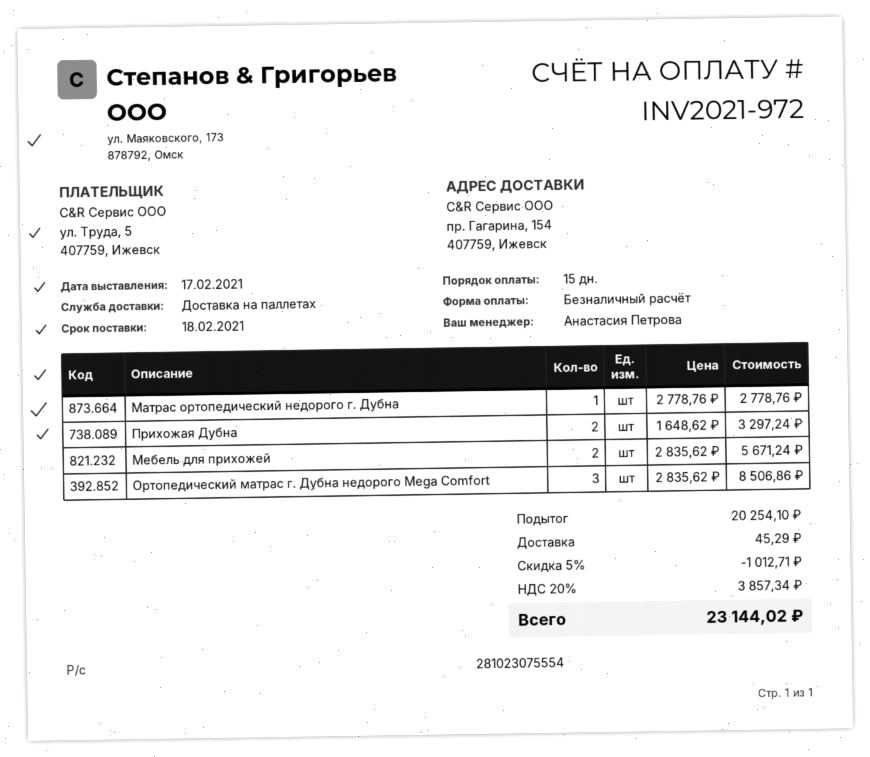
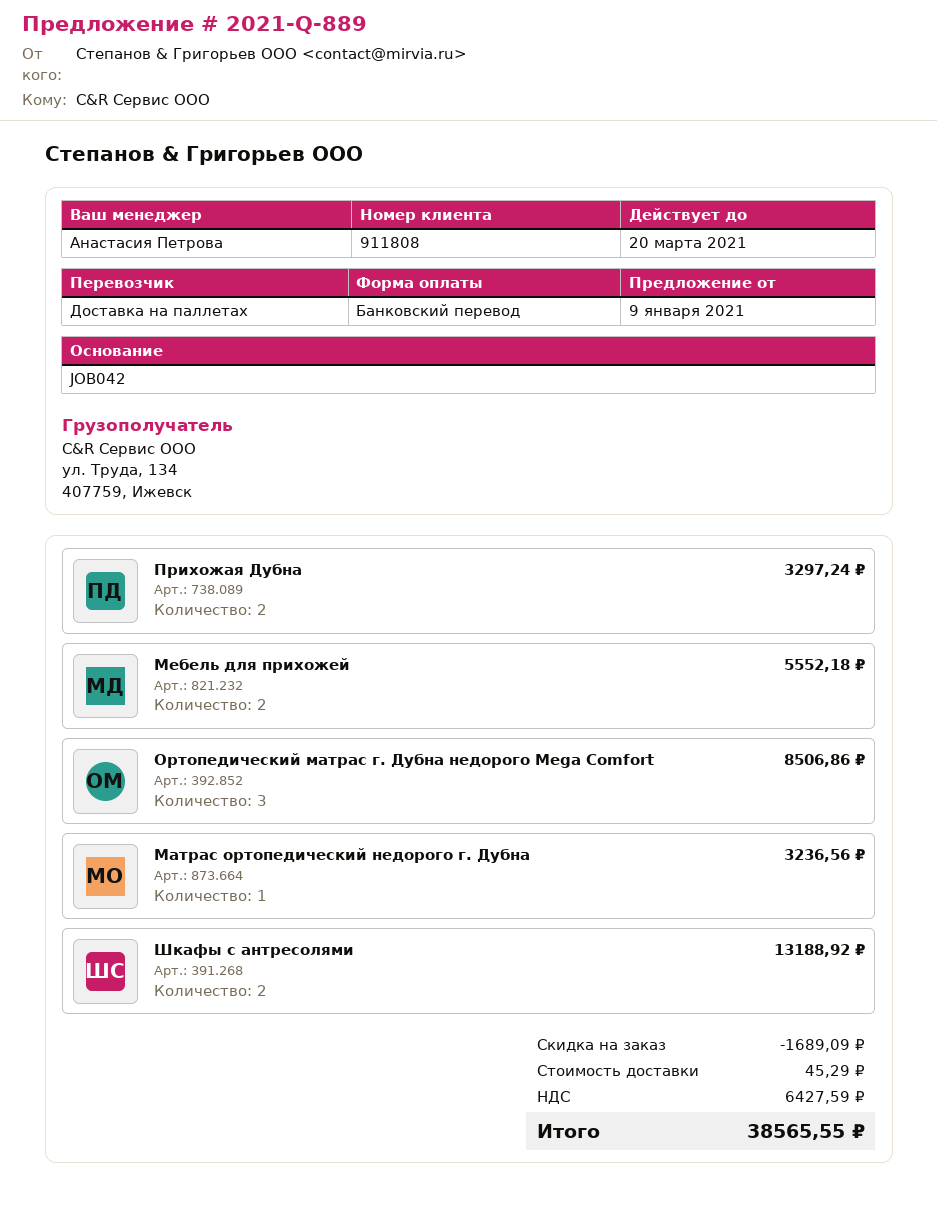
ship to: пр. Гагарина, 154, 407759, Ижевск -> ул. Труда, 134, 407759, Ижевск
Матрас ортопедический недорого г. Дубна: 1 for 2778.76 -> 1 for 3236.56
Мебель для прихожей: 2 for 5671.24 -> 2 for 5552.18
Шкафы с антресолями: none -> 2 for 13188.92
discount: 1012.71 -> 1689.09
tax: 3857.34 -> 6427.59
total: 23144.02 -> 38565.55

